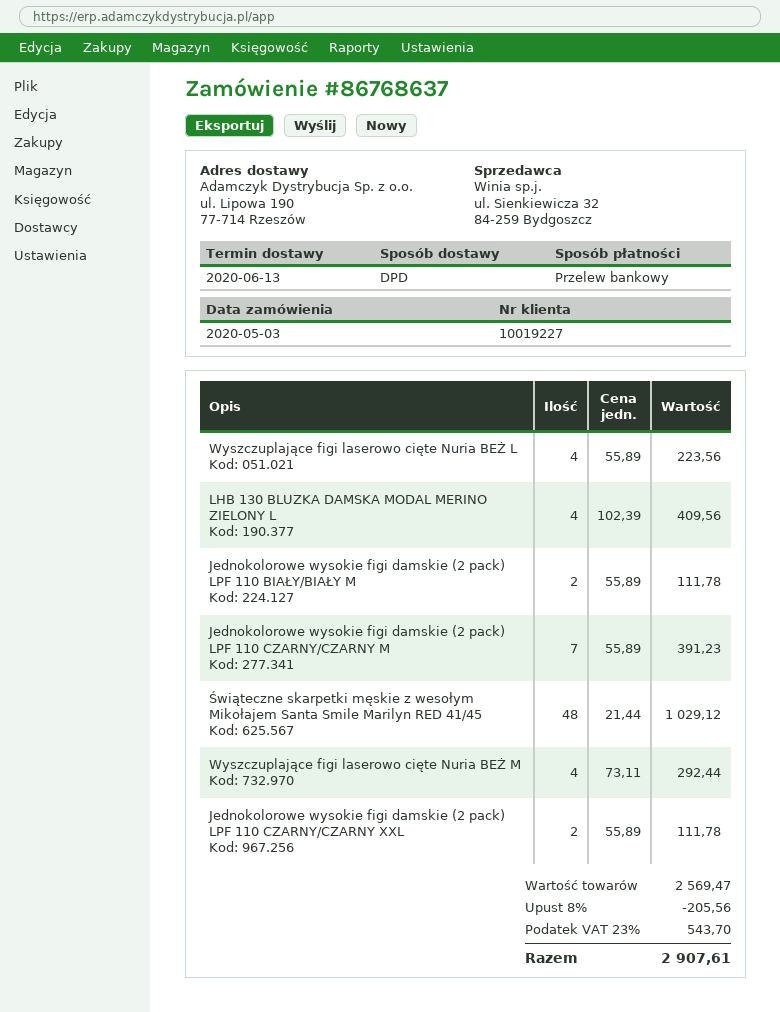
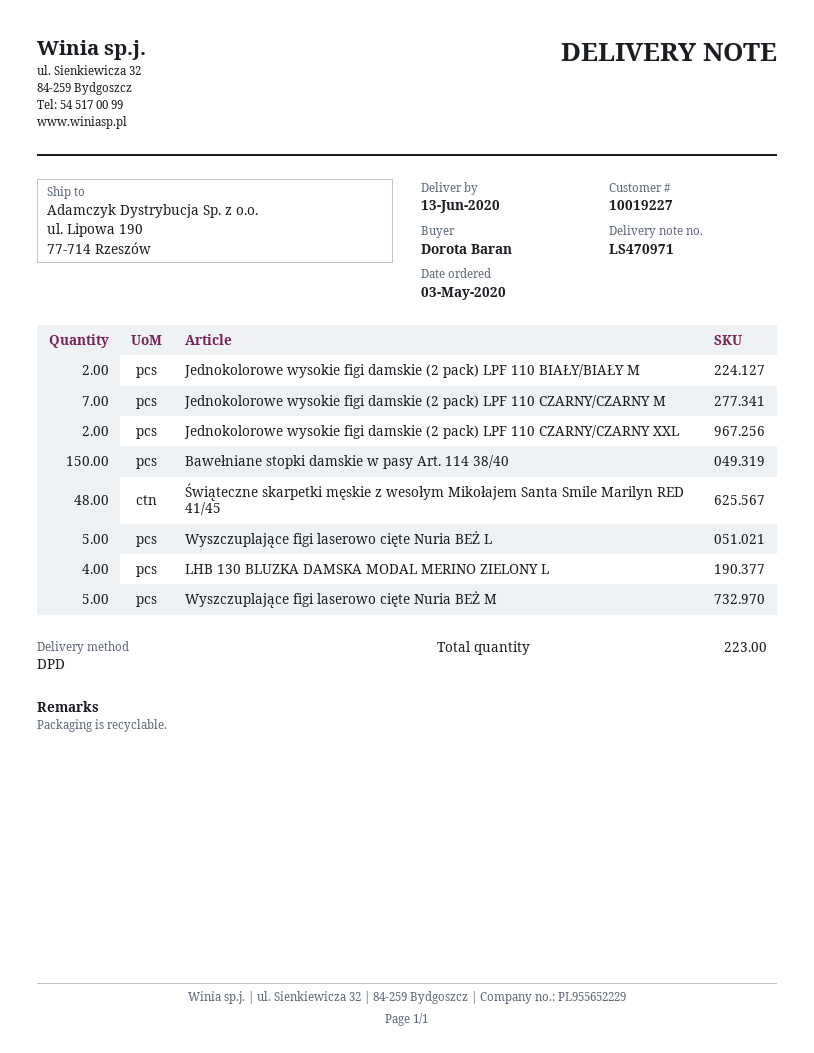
Wyszczuplające figi laserowo cięte Nuria BEŻ L: 4 -> 5
Wyszczuplające figi laserowo cięte Nuria BEŻ M: 4 -> 5
Bawełniane stopki damskie w pasy Art. 114 38/40: none -> 150

